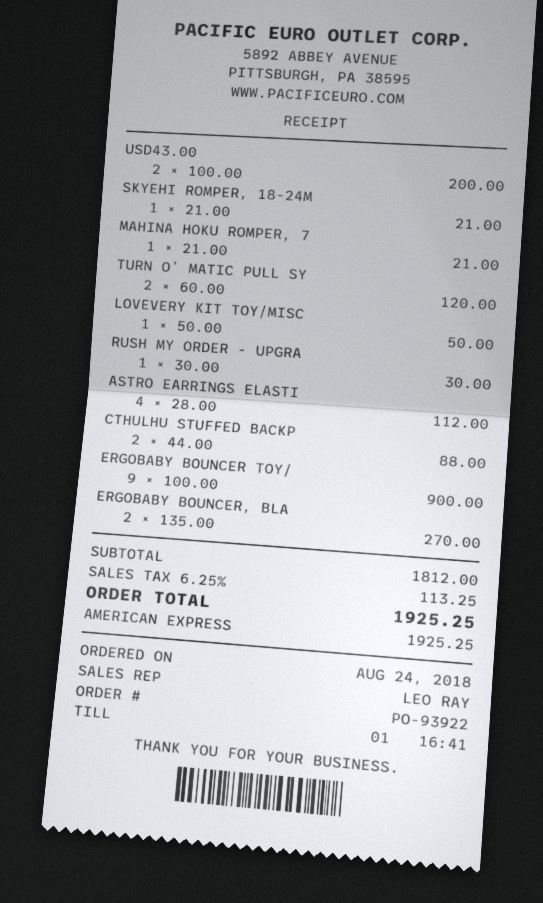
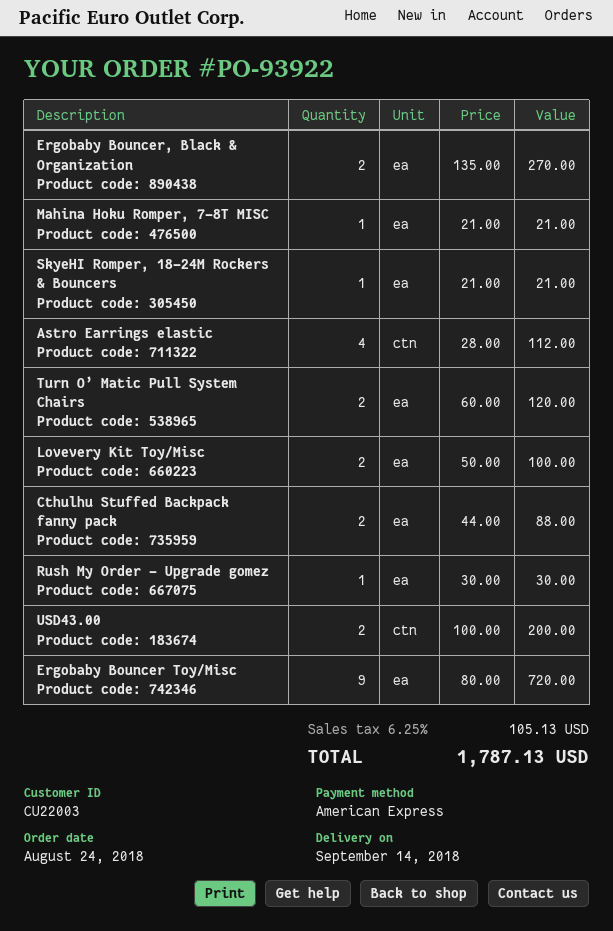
LOVEVERY KIT TOY/MISC: 1 x 50.00 = 50.00 -> 2 x 50.00 = 100.00
ERGOBABY BOUNCER TOY/: 9 x 100.00 = 900.00 -> 9 x 80.00 = 720.00
tax: 6.25% = 113.25 -> 6.25% = 105.13
total: 1925.25 -> 1787.13

